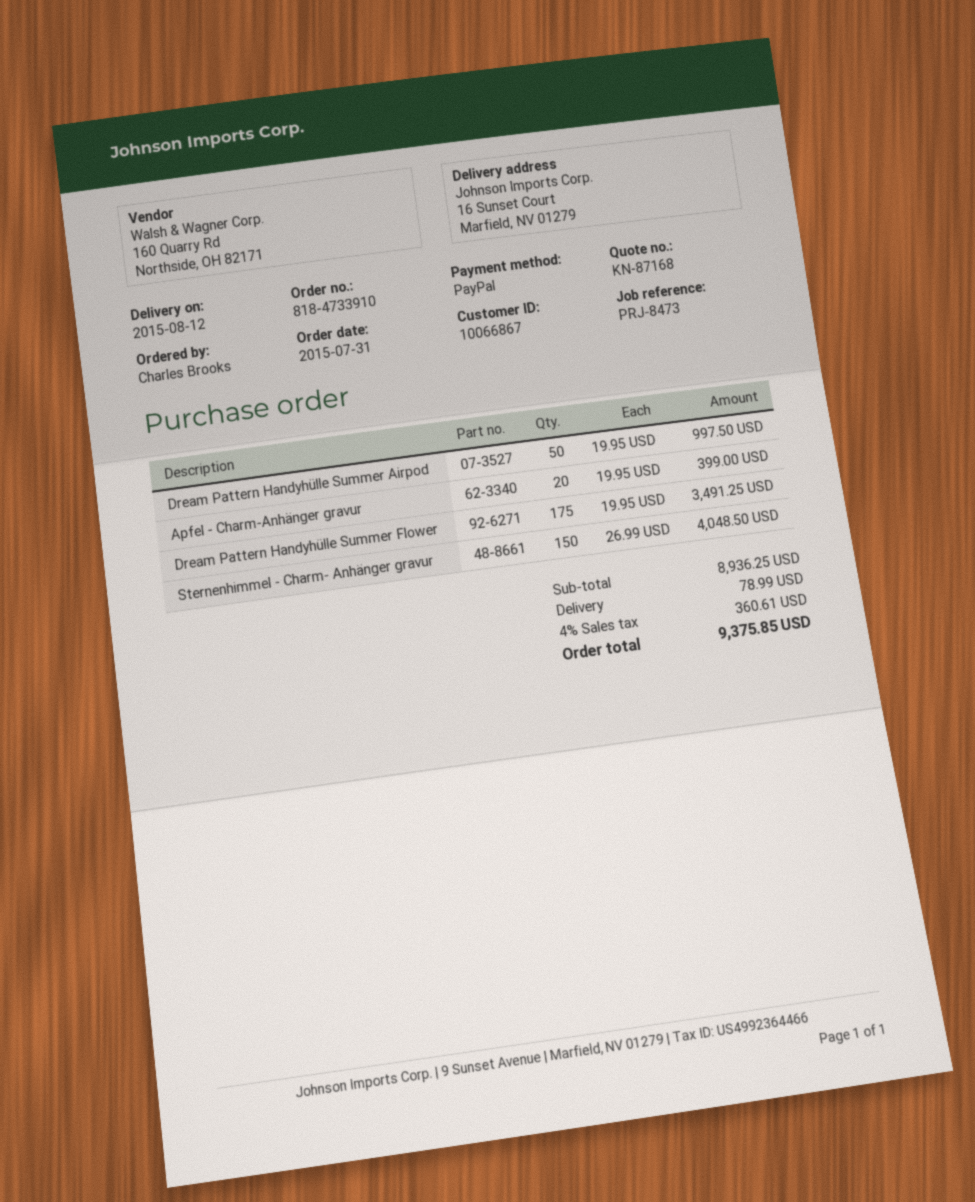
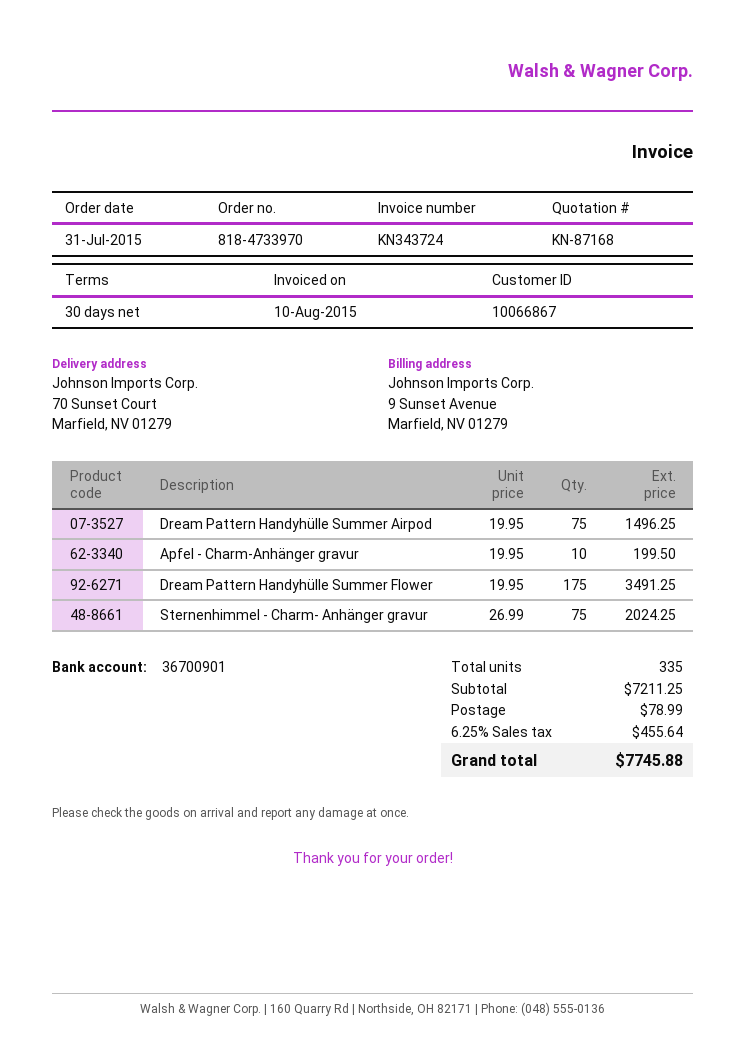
order number: 818-4733910 -> 818-4733970
ship to: 16 Sunset Court, Marfield, NV 01279 -> 70 Sunset Court, Marfield, NV 01279
Dream Pattern Handyhülle Summer Airpod: 50 x 19.95 = 997.50 -> 75 x 19.95 = 1496.25
Apfel - Charm-Anhänger gravur: 20 x 19.95 = 399.00 -> 10 x 19.95 = 199.50
Sternenhimmel - Charm- Anhänger gravur: 150 x 26.99 = 4048.50 -> 75 x 26.99 = 2024.25
subtotal: 8936.25 -> 7211.25
tax: 4% = 360.61 -> 6.25% = 455.64
total: 9375.85 -> 7745.88

